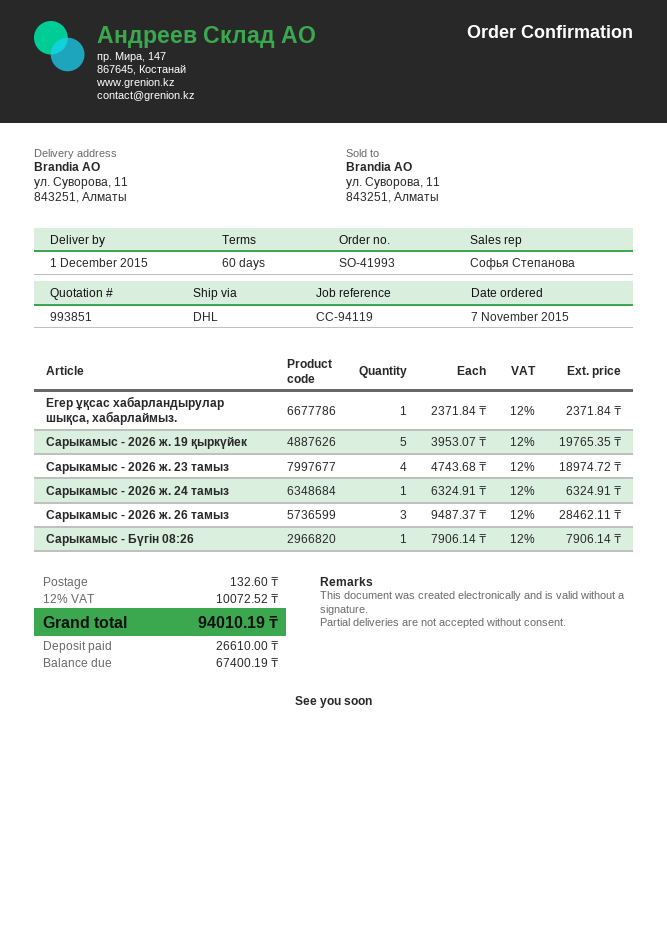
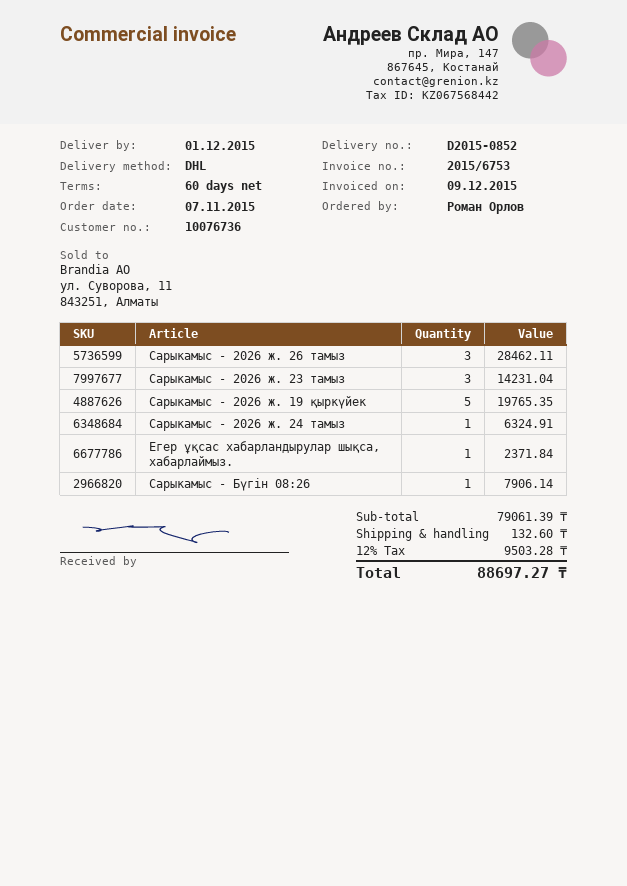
Сарыкамыс - 2026 ж. 23 тамыз: 4 for 18974.72 -> 3 for 14231.04
tax: 12% = 10072.52 -> 12% = 9503.28
total: 94010.19 -> 88697.27

